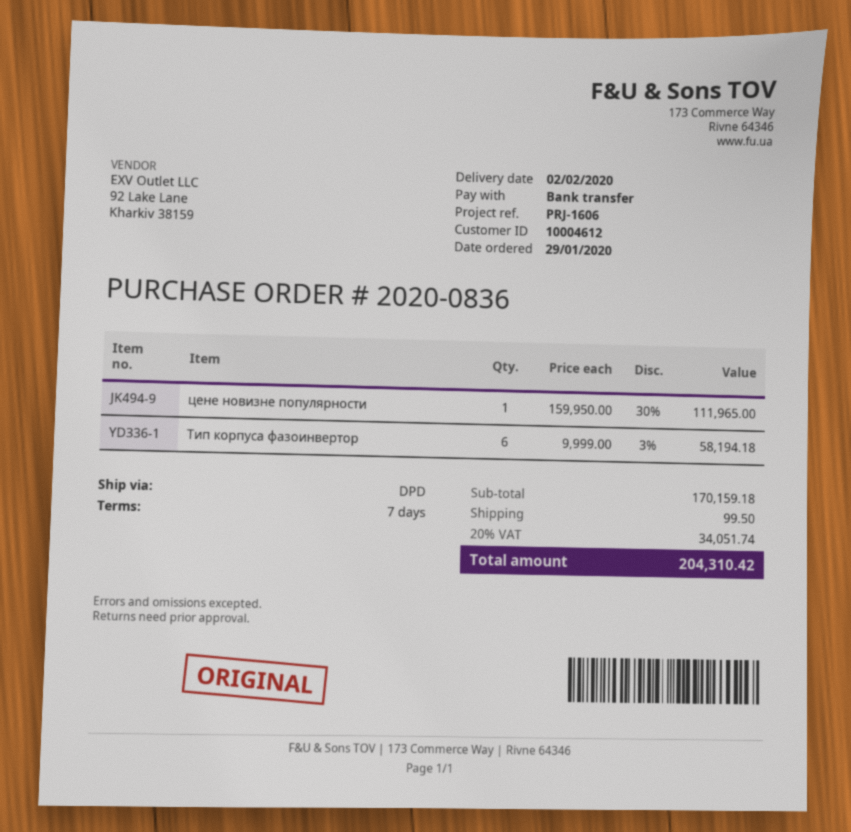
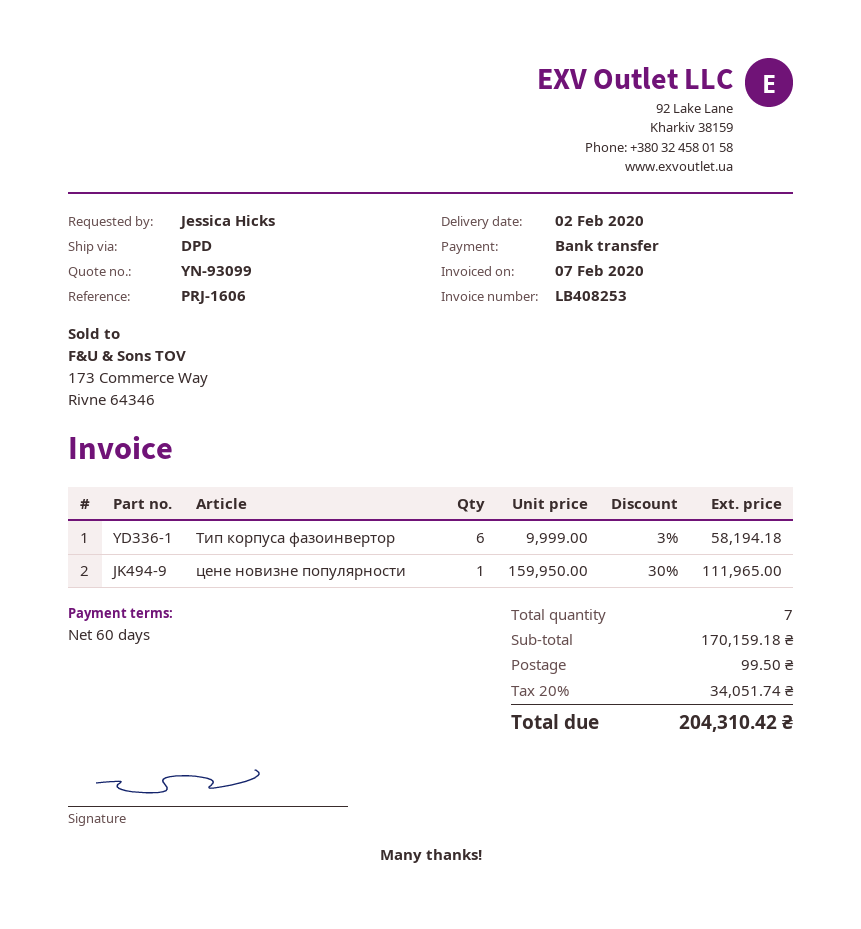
payment terms: 7 days -> 60 days

